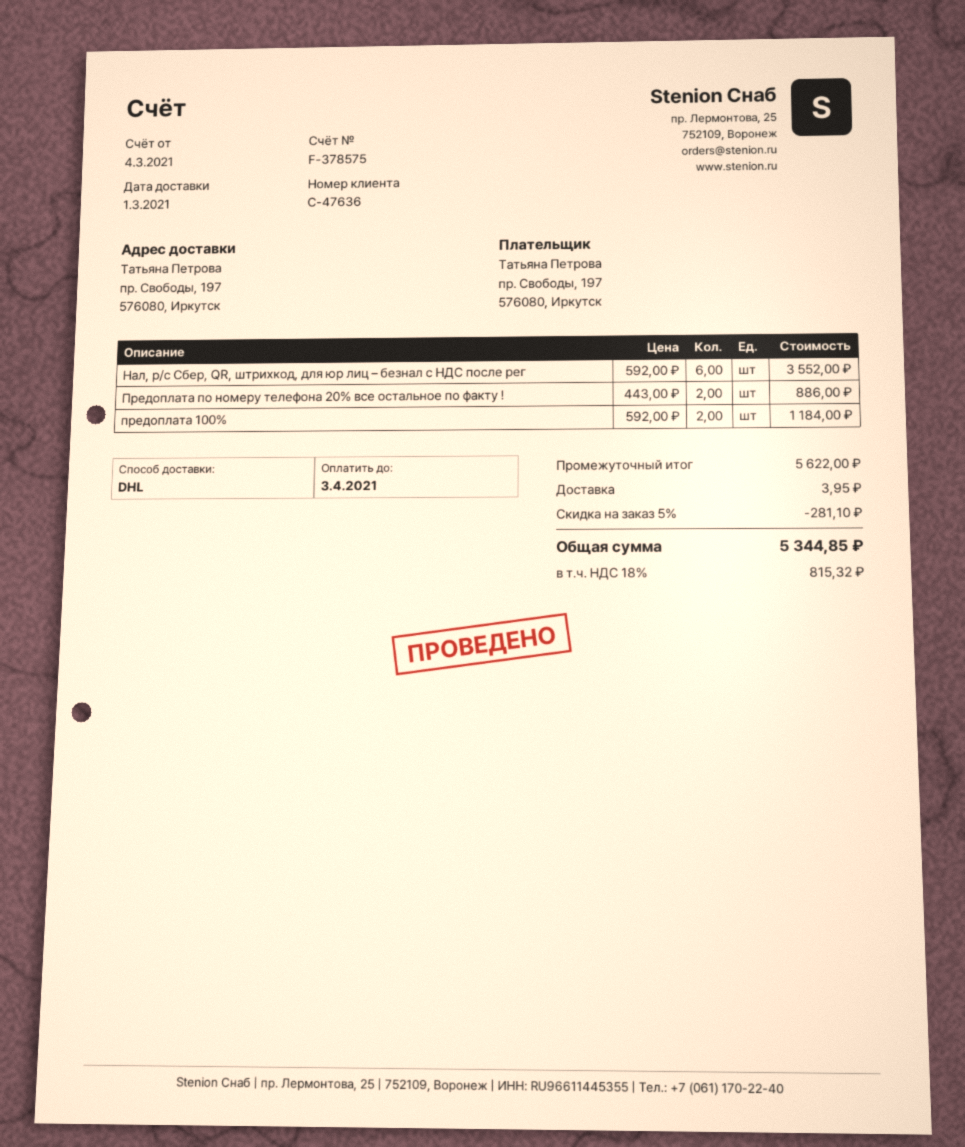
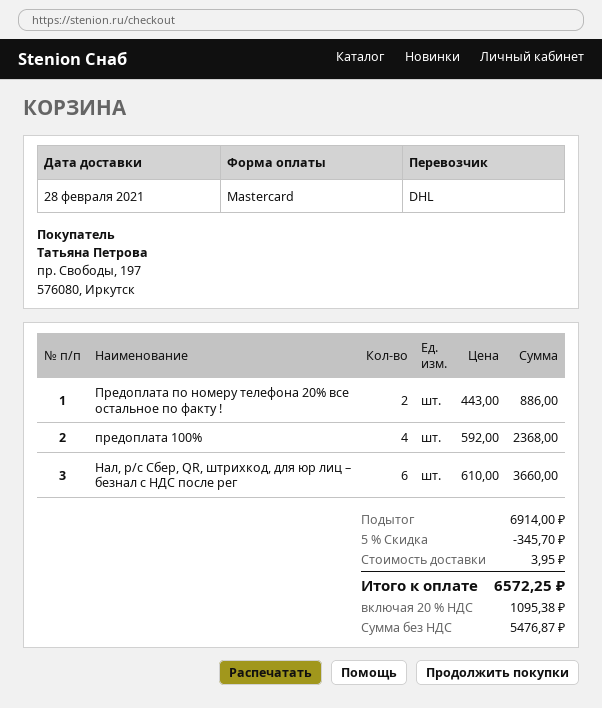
delivery date: 2021-03-01 -> 2021-02-28
Нал, р/с Сбер, QR, штрихкод, для юр лиц – безнал с НДС после рег: 6 x 592.00 = 3552.00 -> 6 x 610.00 = 3660.00
предоплата 100%: 2 x 592.00 = 1184.00 -> 4 x 592.00 = 2368.00
subtotal: 5622.00 -> 6914.00
discount: 5% = 281.10 -> 5% = 345.70
tax: 18% = 815.32 -> 20% = 1095.38
total: 5344.85 -> 6572.25

